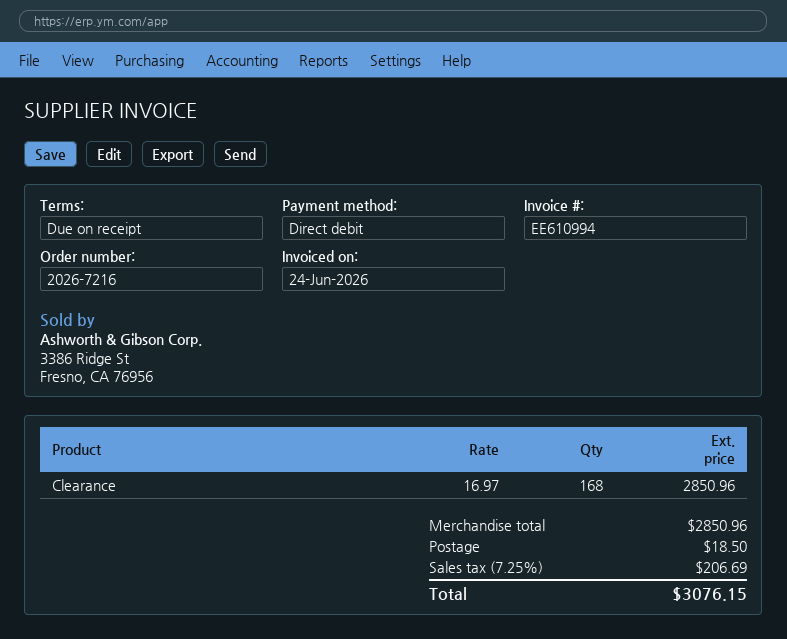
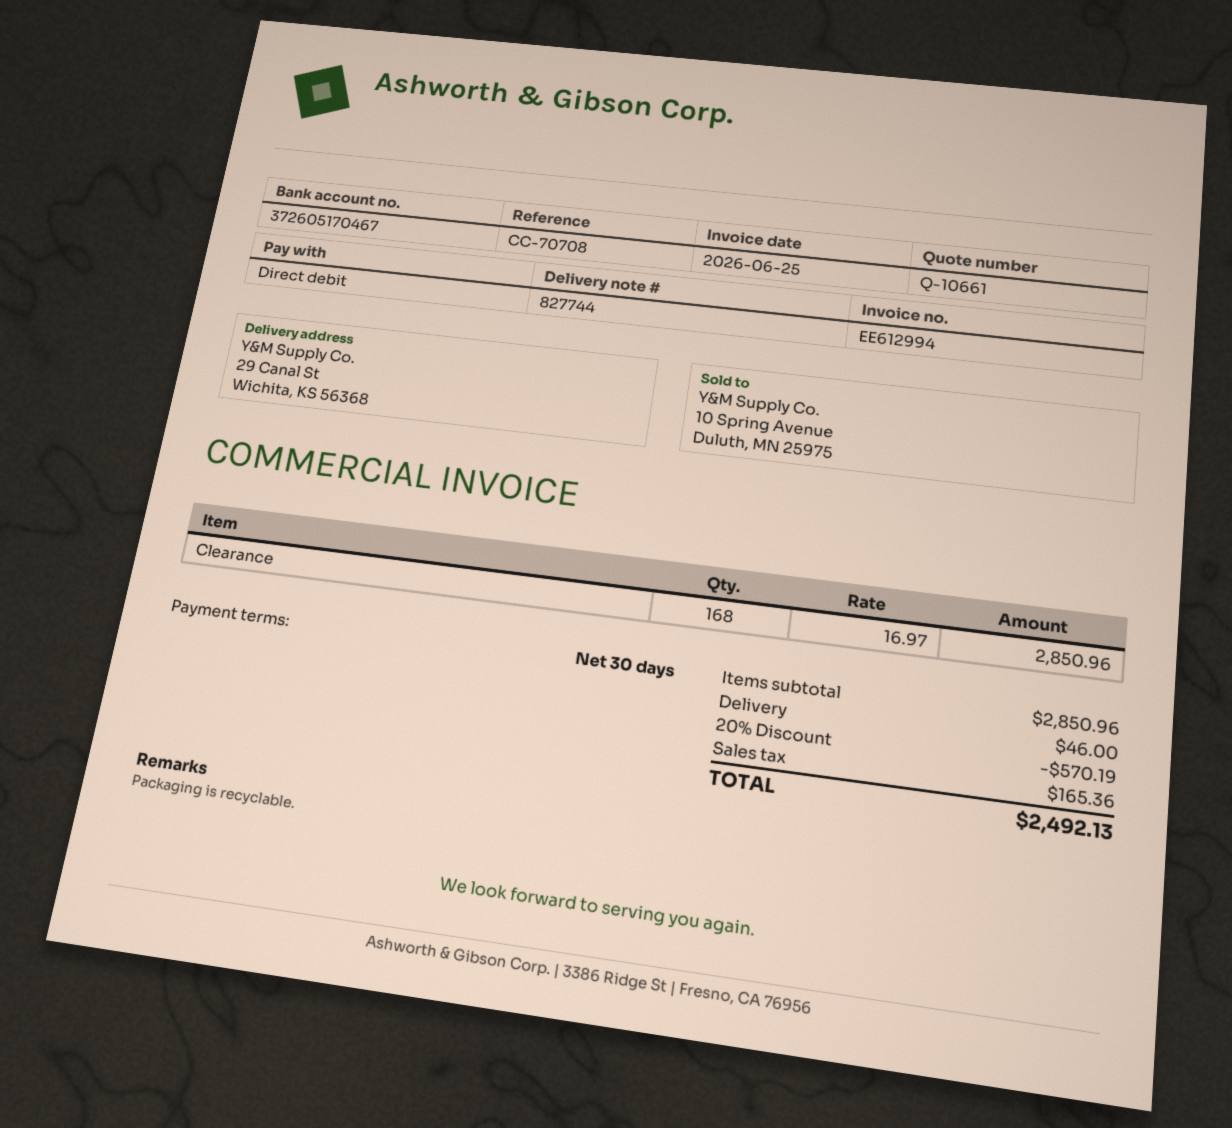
invoice number: EE610994 -> EE612994
invoice date: 2026-06-24 -> 2026-06-25
payment terms: on receipt -> 30 days
discount: none -> 20% = 570.19
shipping: 18.50 -> 46.00
tax: 206.69 -> 165.36
total: 3076.15 -> 2492.13

